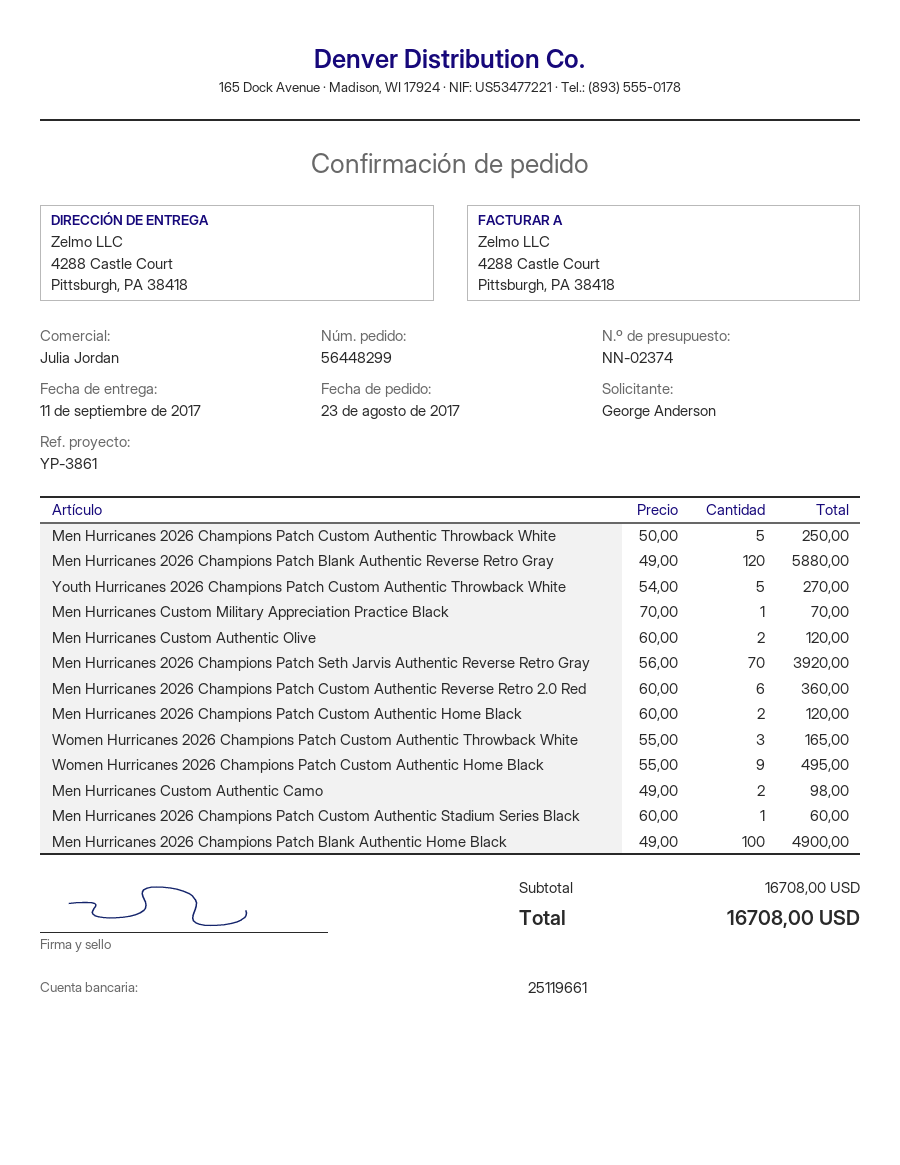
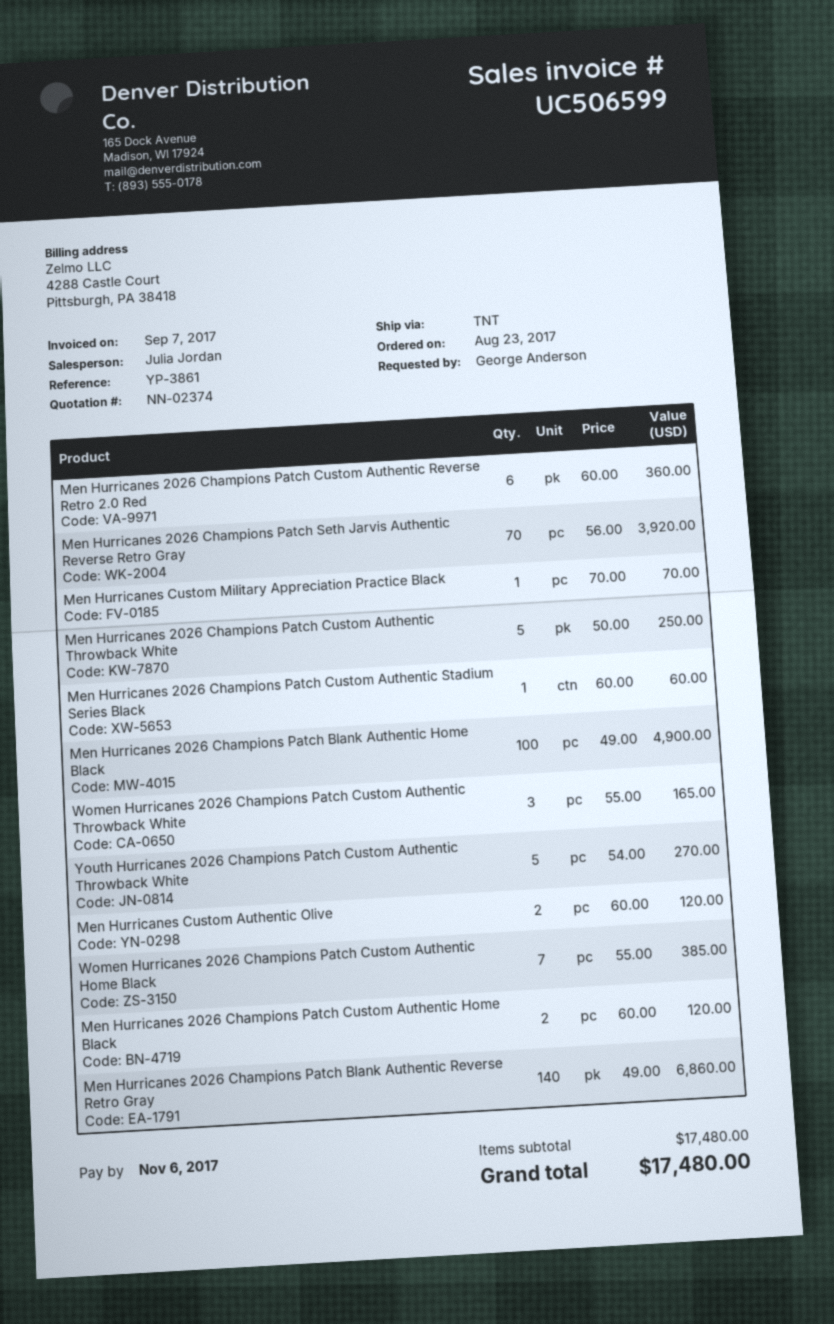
Men Hurricanes 2026 Champions Patch Blank Authentic Reverse Retro Gray: 120 x 49.00 = 5880.00 -> 140 x 49.00 = 6860.00
Women Hurricanes 2026 Champions Patch Custom Authentic Home Black: 9 x 55.00 = 495.00 -> 7 x 55.00 = 385.00
Men Hurricanes Custom Authentic Camo: 2 x 49.00 = 98.00 -> none
subtotal: 16708.00 -> 17480.00
total: 16708.00 -> 17480.00

